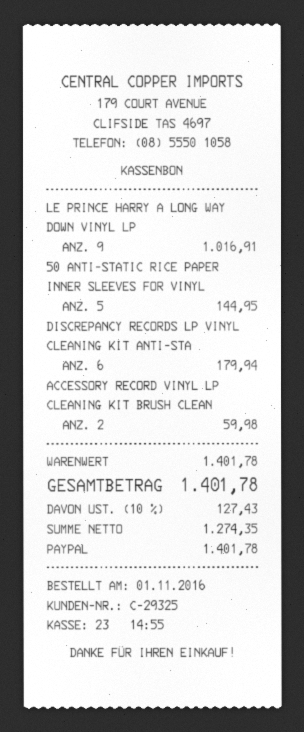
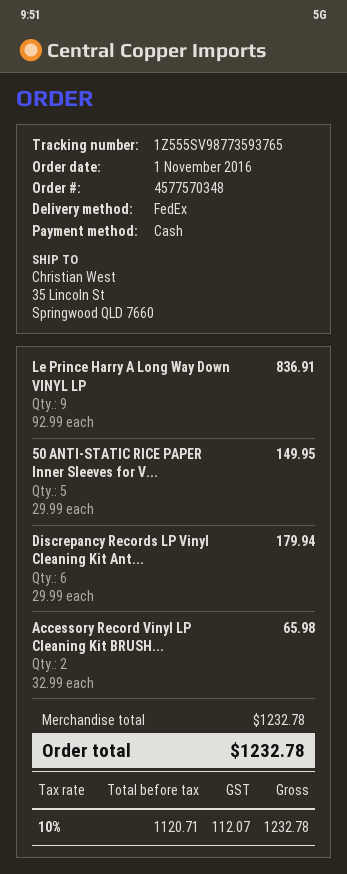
payment method: PayPal -> cash
LE PRINCE HARRY A LONG WAY DOWN VINYL LP: 9 for 1016.91 -> 9 for 836.91
50 ANTI-STATIC RICE PAPER INNER SLEEVES FOR VINYL: 5 for 144.95 -> 5 for 149.95
ACCESSORY RECORD VINYL LP CLEANING KIT BRUSH CLEAN: 2 for 59.98 -> 2 for 65.98
subtotal: 1401.78 -> 1232.78
net: 1274.35 -> 1120.71
tax: 10% = 127.43 -> 10% = 112.07
total: 1401.78 -> 1232.78

